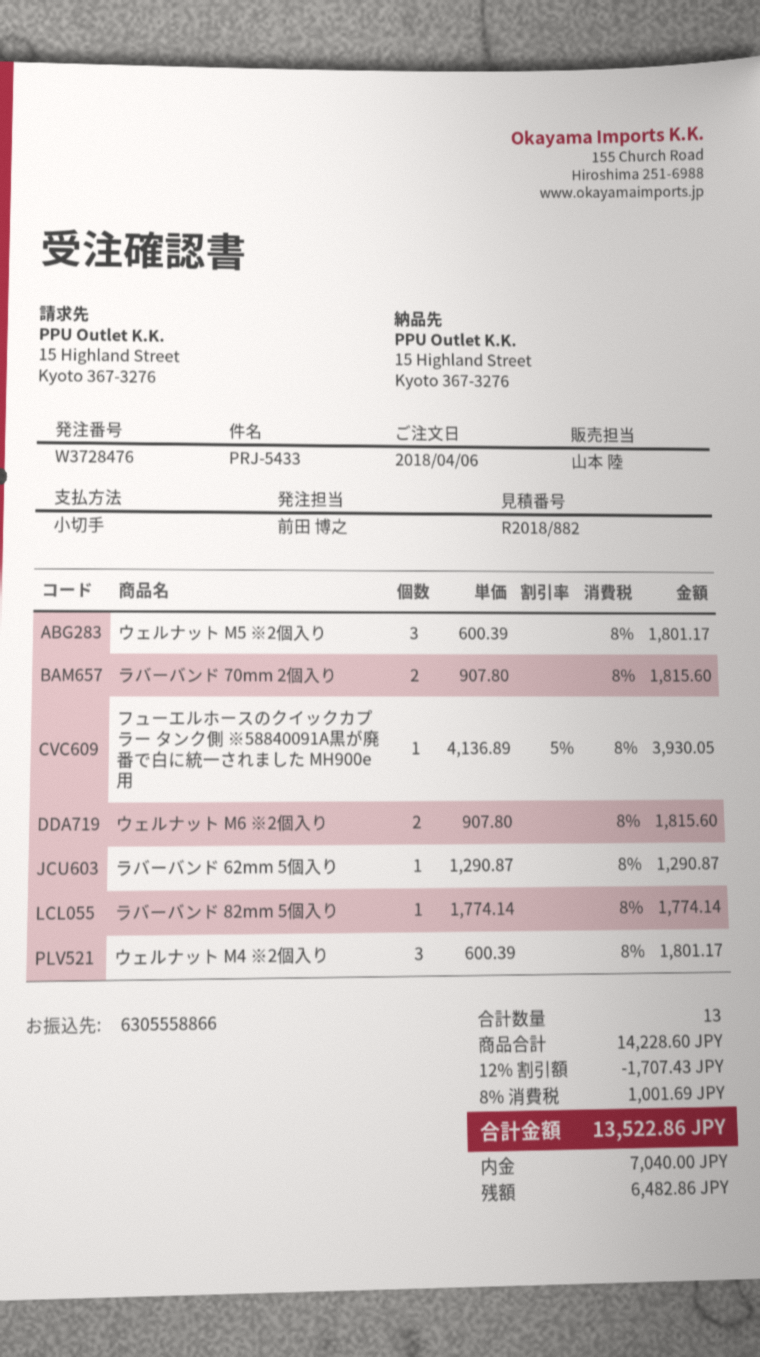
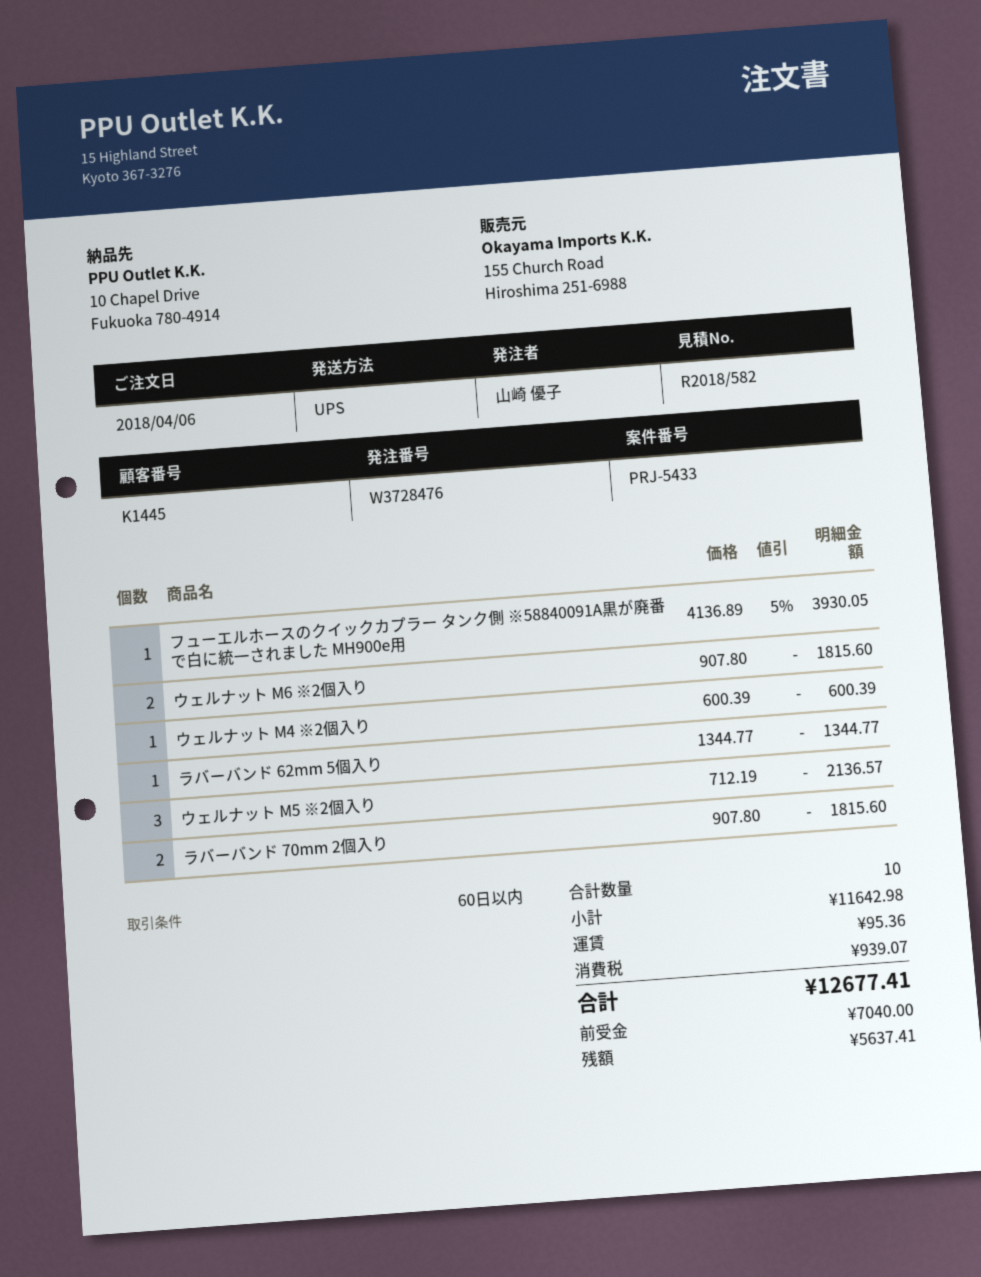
quote number: R2018/882 -> R2018/582
ordered by: 前田 博之 -> 山崎 優子
ship to: 15 Highland Street, Kyoto 367-3276 -> 10 Chapel Drive, Fukuoka 780-4914
ウェルナット M5 ※2個入り: 3 x 600.39 = 1801.17 -> 3 x 712.19 = 2136.57
ラバーバンド 62mm 5個入り: 1 x 1290.87 = 1290.87 -> 1 x 1344.77 = 1344.77
ラバーバンド 82mm 5個入り: 1 x 1774.14 = 1774.14 -> none
ウェルナット M4 ※2個入り: 3 x 600.39 = 1801.17 -> 1 x 600.39 = 600.39
total quantity: 13 -> 10
subtotal: 14228.60 -> 11642.98
discount: 12% = 1707.43 -> none
shipping: none -> 95.36
tax: 1001.69 -> 939.07
total: 13522.86 -> 12677.41
balance: 6482.86 -> 5637.41

